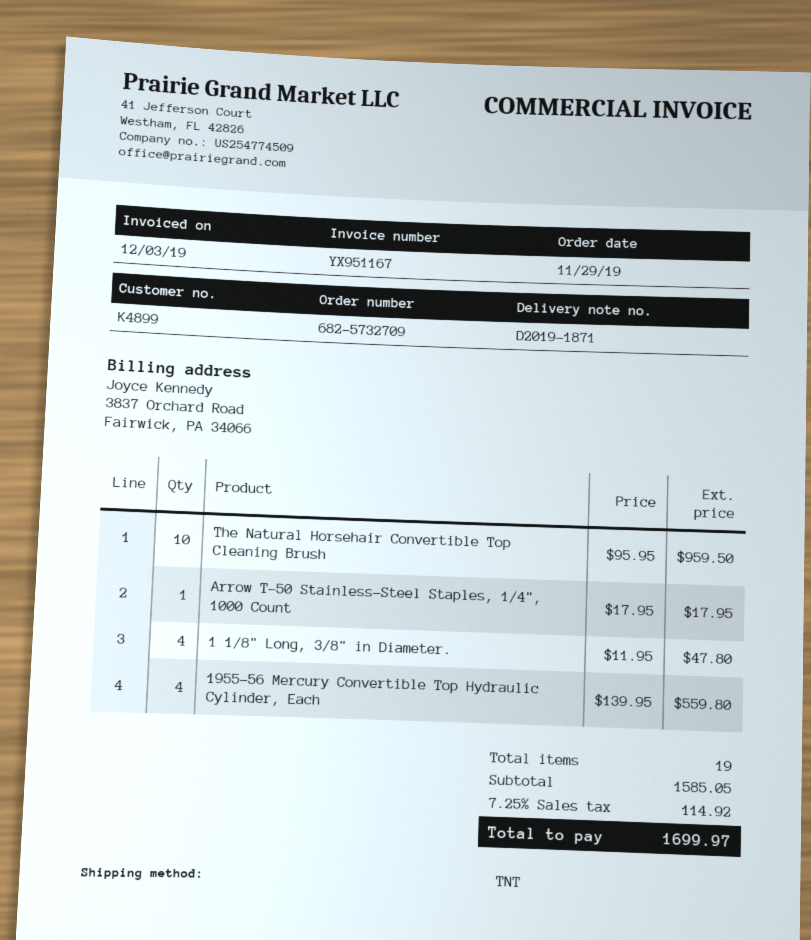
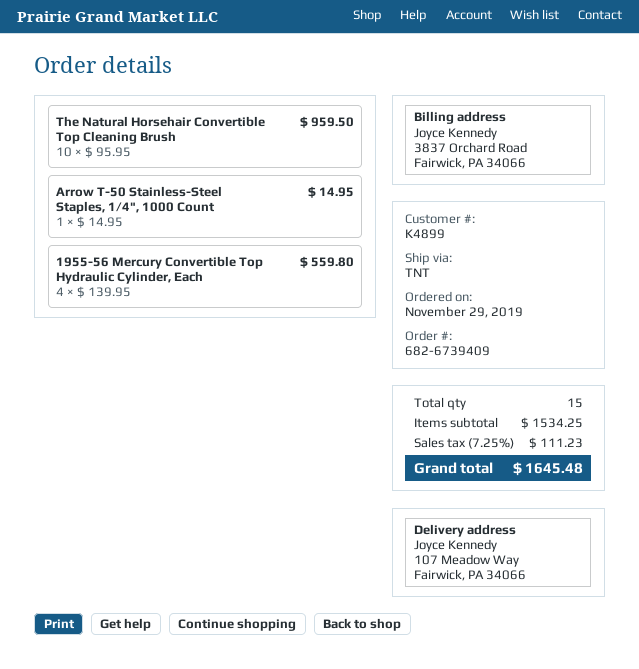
order number: 682-5732709 -> 682-6739409
Arrow T-50 Stainless-Steel Staples, 1/4", 1000 Count: 1 x 17.95 = 17.95 -> 1 x 14.95 = 14.95
1 1/8" Long, 3/8" in Diameter.: 4 x 11.95 = 47.80 -> none
total quantity: 19 -> 15
subtotal: 1585.05 -> 1534.25
tax: 7.25% = 114.92 -> 7.25% = 111.23
total: 1699.97 -> 1645.48

